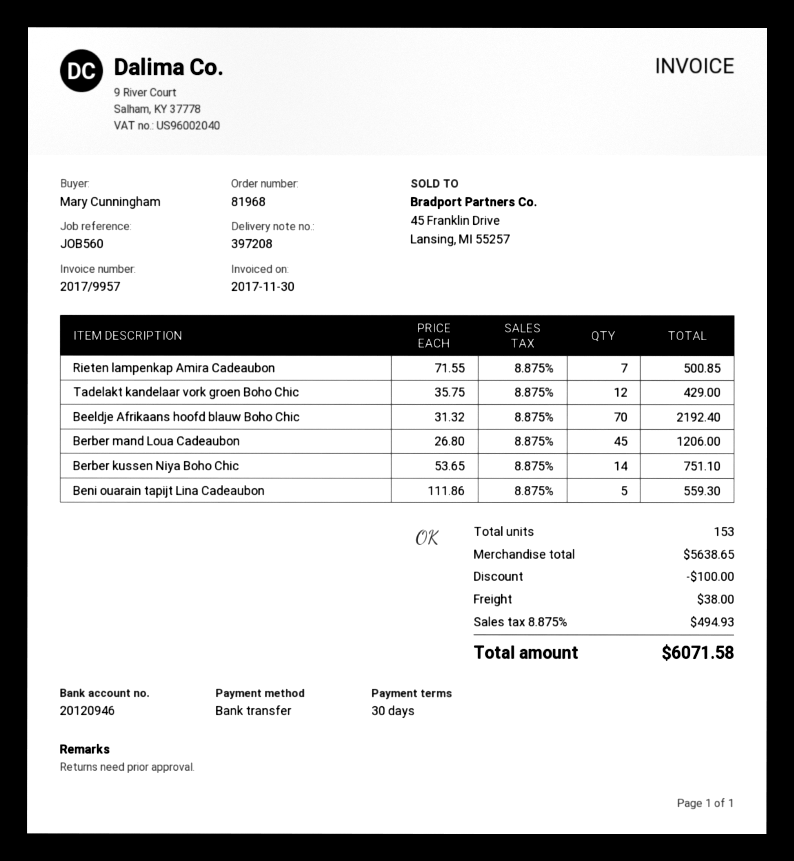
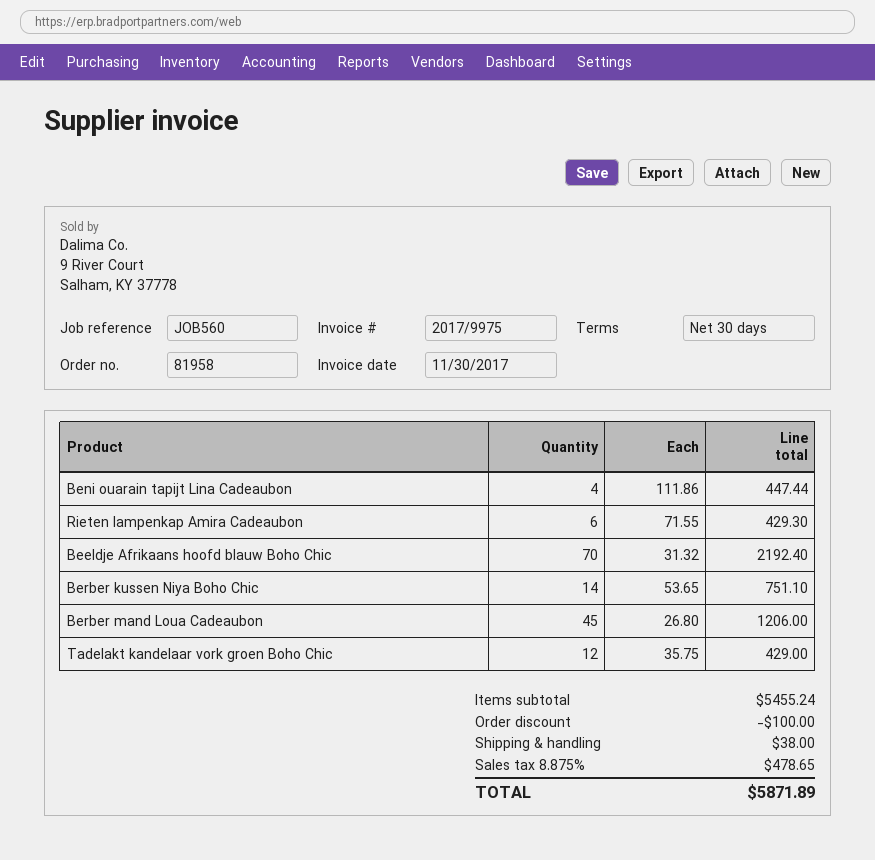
order number: 81968 -> 81958
invoice number: 2017/9957 -> 2017/9975
Rieten lampenkap Amira Cadeaubon: 7 x 71.55 = 500.85 -> 6 x 71.55 = 429.30
Beni ouarain tapijt Lina Cadeaubon: 5 x 111.86 = 559.30 -> 4 x 111.86 = 447.44
subtotal: 5638.65 -> 5455.24
tax: 8.875% = 494.93 -> 8.875% = 478.65
total: 6071.58 -> 5871.89

